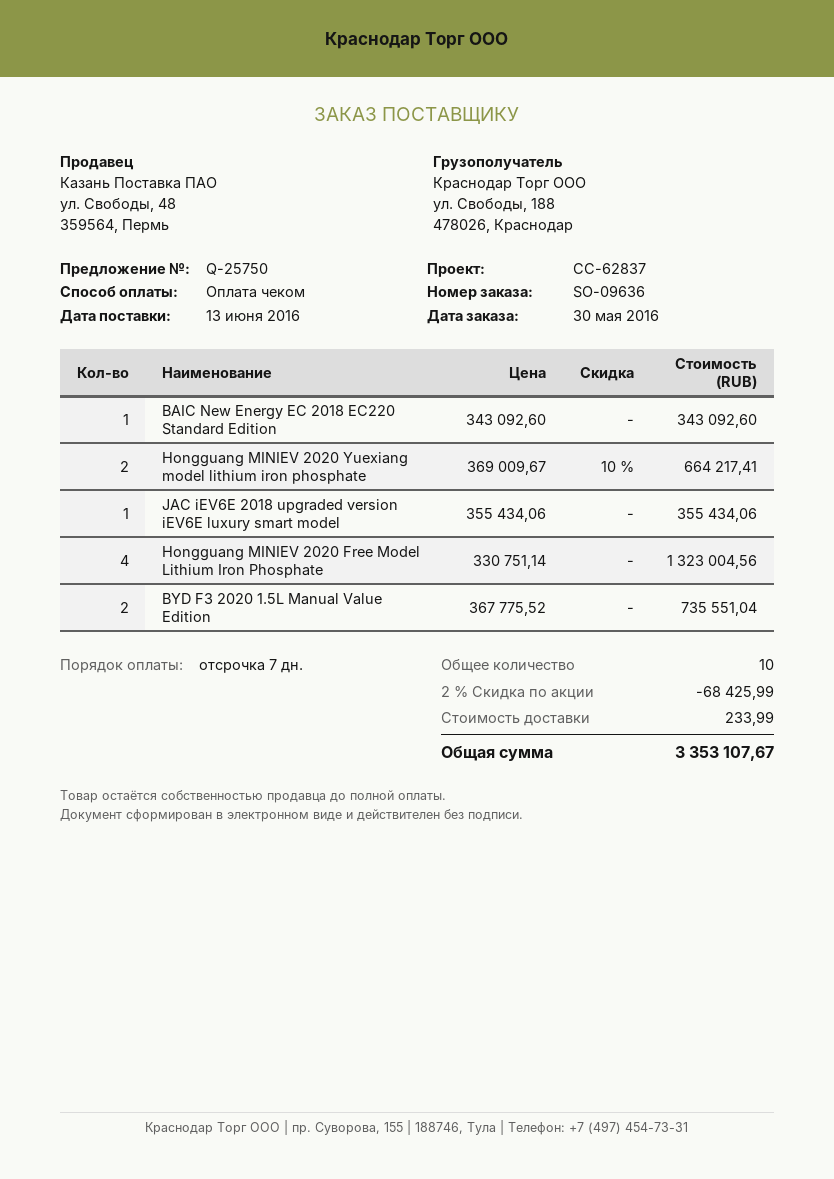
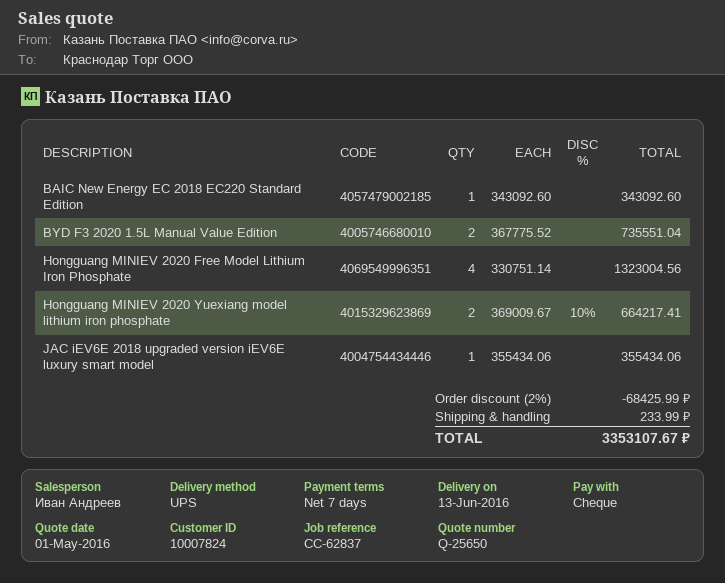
quote number: Q-25750 -> Q-25650

